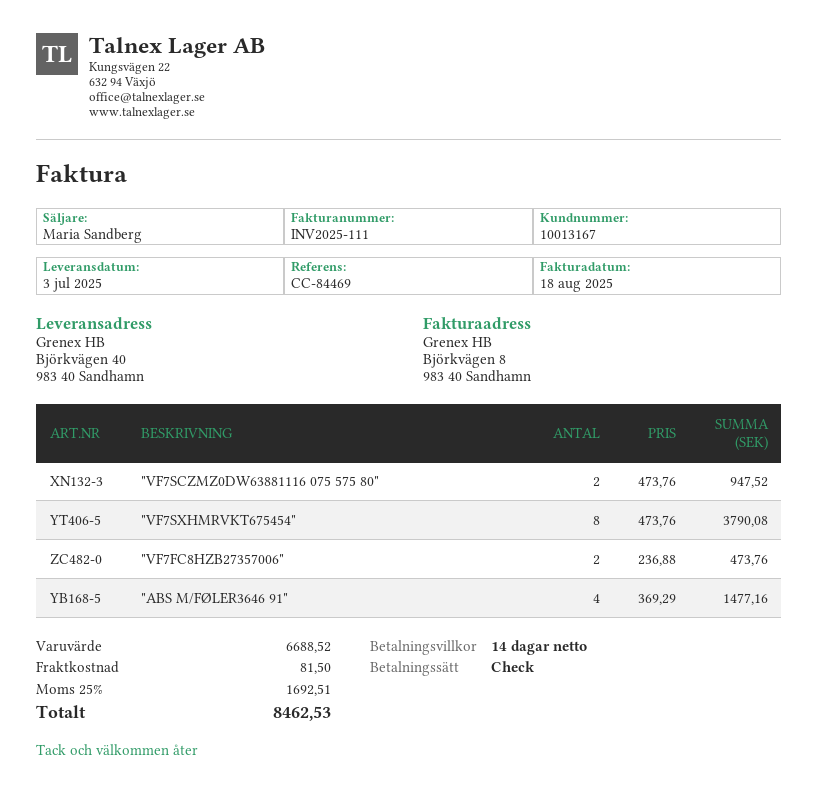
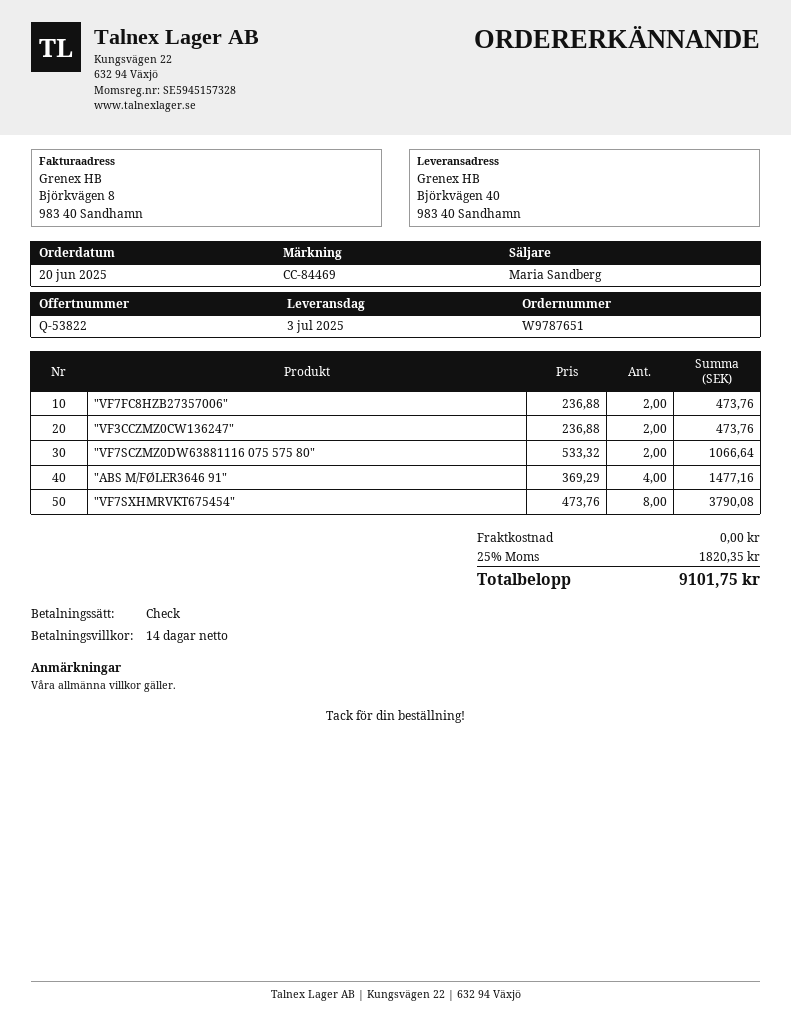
"VF7SCZMZ0DW63881116 075 575 80": 2 x 473.76 = 947.52 -> 2 x 533.32 = 1066.64
"VF3CCZMZ0CW136247": none -> 2 x 236.88 = 473.76
shipping: 81.50 -> 0.00
tax: 25% = 1692.51 -> 25% = 1820.35
total: 8462.53 -> 9101.75

